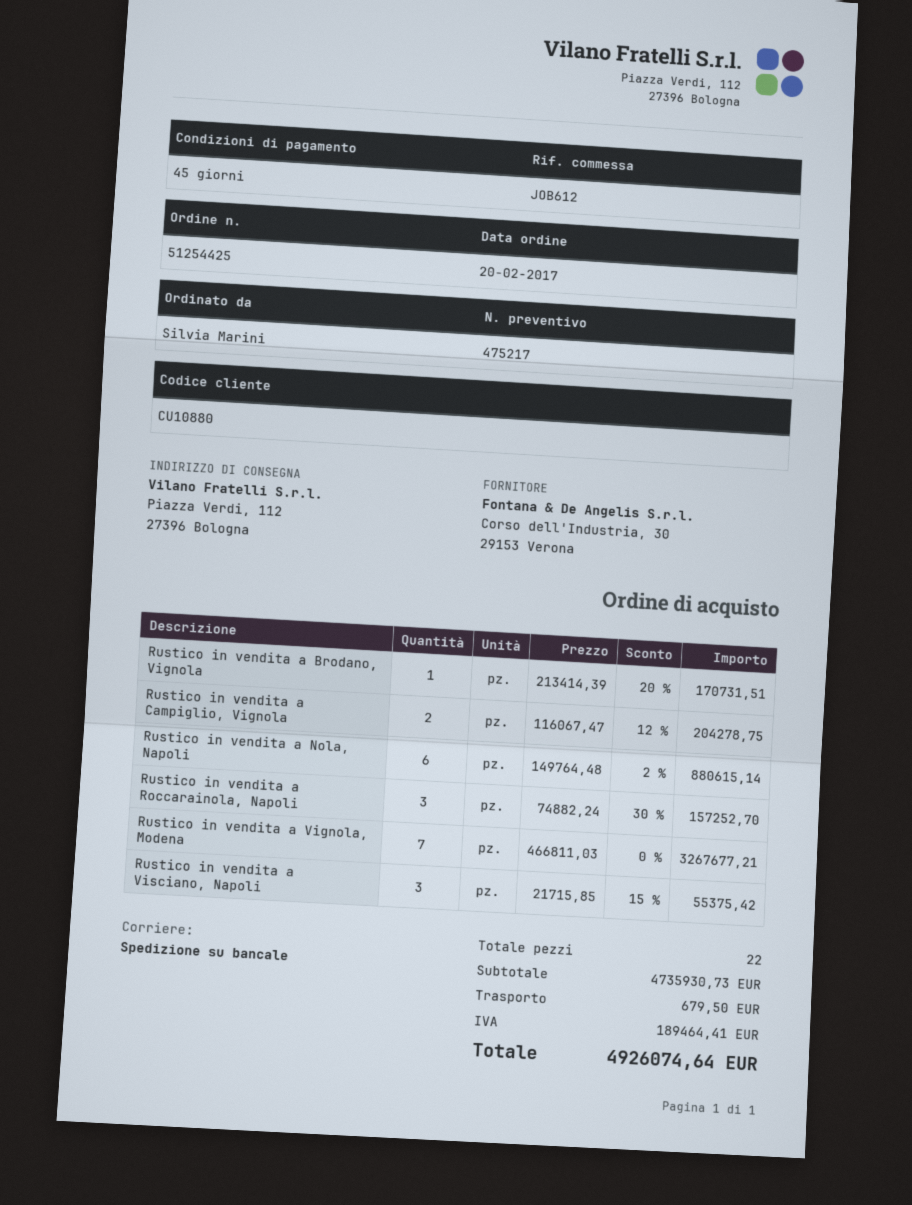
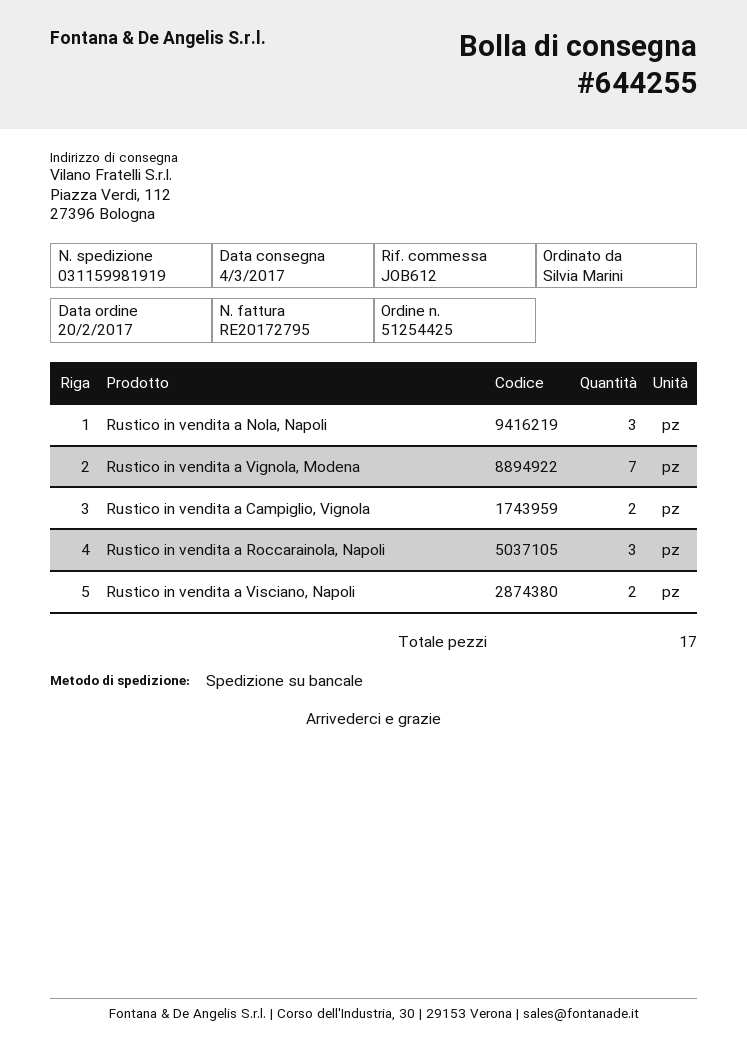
Rustico in vendita a Brodano, Vignola: 1 -> none
Rustico in vendita a Nola, Napoli: 6 -> 3
Rustico in vendita a Visciano, Napoli: 3 -> 2
total quantity: 22 -> 17

